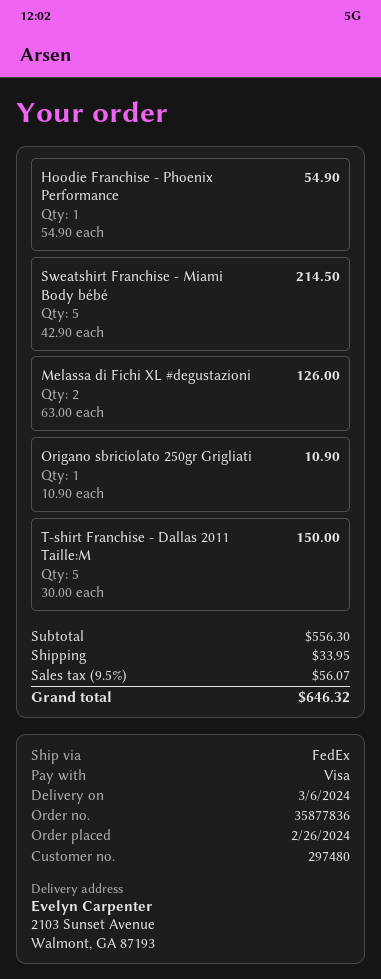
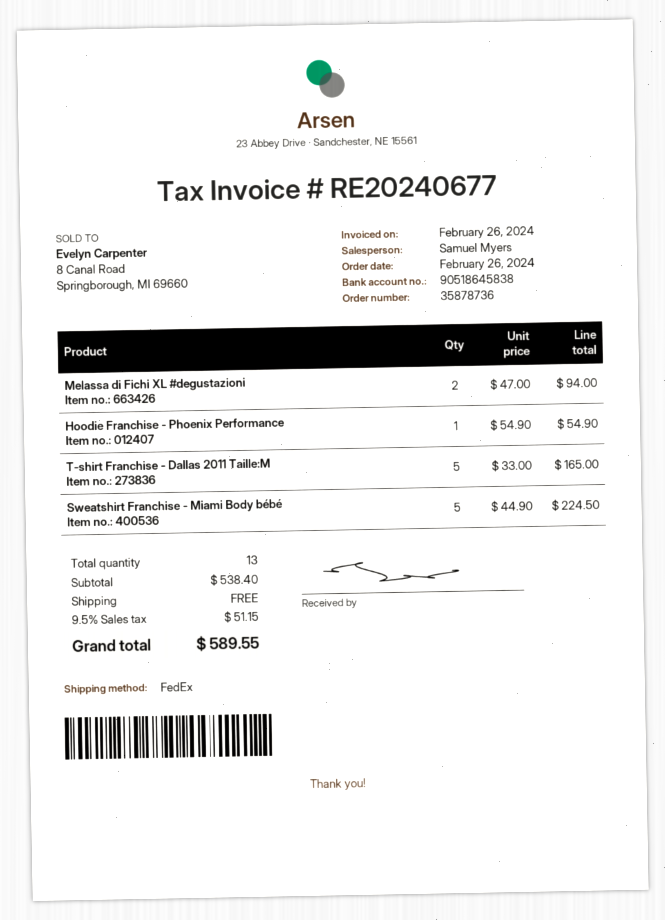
order number: 35877836 -> 35878736
Sweatshirt Franchise - Miami Body bébé: 5 x 42.90 = 214.50 -> 5 x 44.90 = 224.50
Melassa di Fichi XL #degustazioni: 2 x 63.00 = 126.00 -> 2 x 47.00 = 94.00
Origano sbriciolato 250gr Grigliati: 1 x 10.90 = 10.90 -> none
T-shirt Franchise - Dallas 2011 Taille:M: 5 x 30.00 = 150.00 -> 5 x 33.00 = 165.00
subtotal: 556.30 -> 538.40
shipping: 33.95 -> 0.00
tax: 9.5% = 56.07 -> 9.5% = 51.15
total: 646.32 -> 589.55

